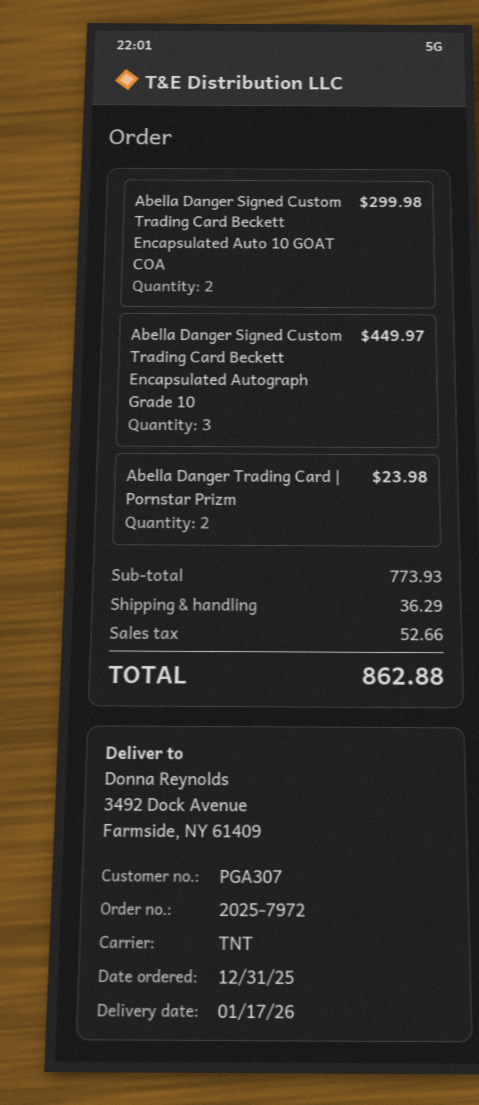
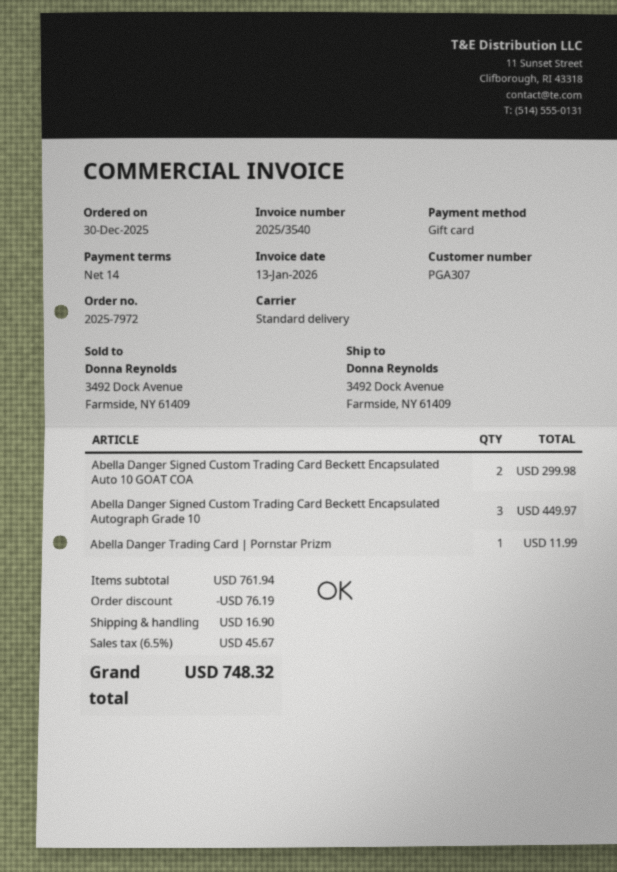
order date: 2025-12-31 -> 2025-12-30
shipping method: TNT -> standard
Abella Danger Trading Card | Pornstar Prizm: 2 for 23.98 -> 1 for 11.99
subtotal: 773.93 -> 761.94
discount: none -> 76.19
shipping: 36.29 -> 16.90
tax: 52.66 -> 45.67
total: 862.88 -> 748.32

